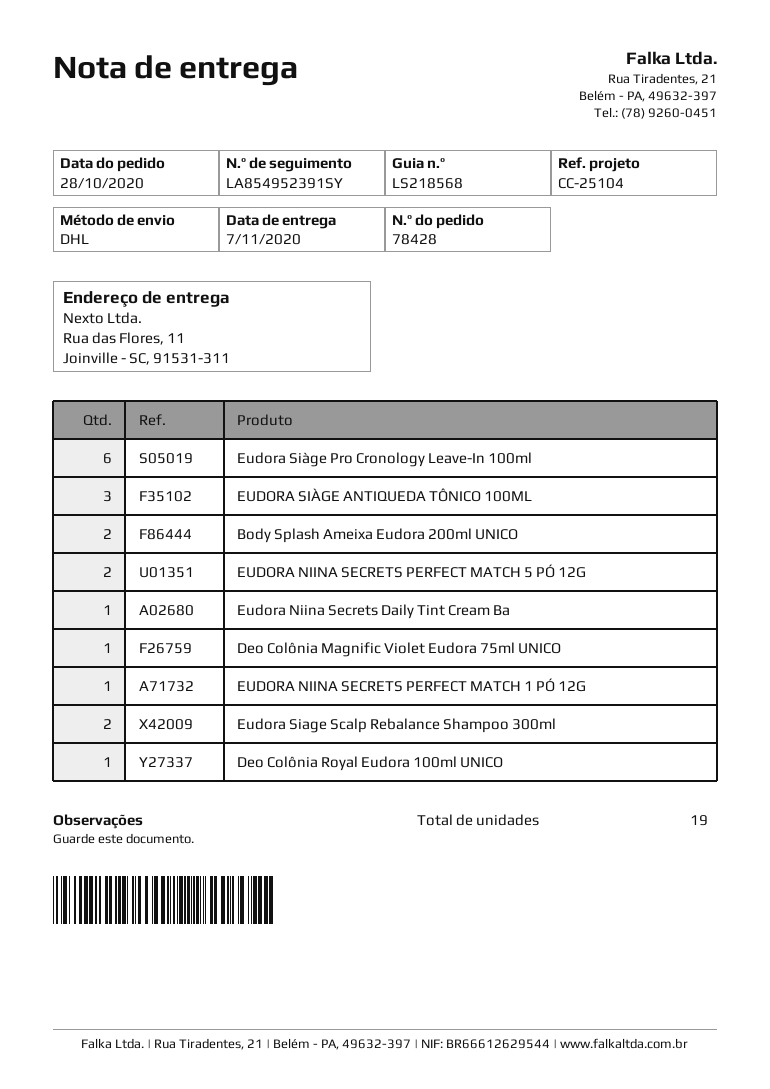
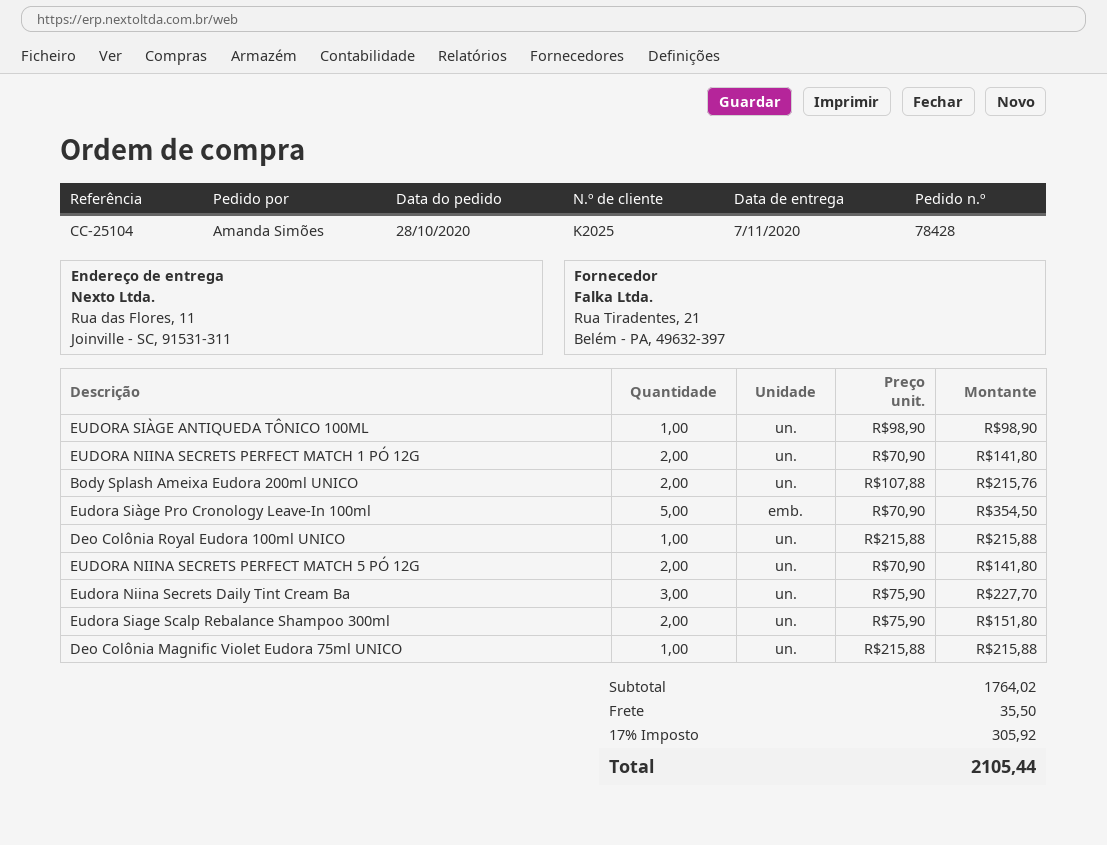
Eudora Siàge Pro Cronology Leave-In 100ml: 6 -> 5
EUDORA SIÀGE ANTIQUEDA TÔNICO 100ML: 3 -> 1
Eudora Niina Secrets Daily Tint Cream Ba: 1 -> 3
EUDORA NIINA SECRETS PERFECT MATCH 1 PÓ 12G: 1 -> 2

